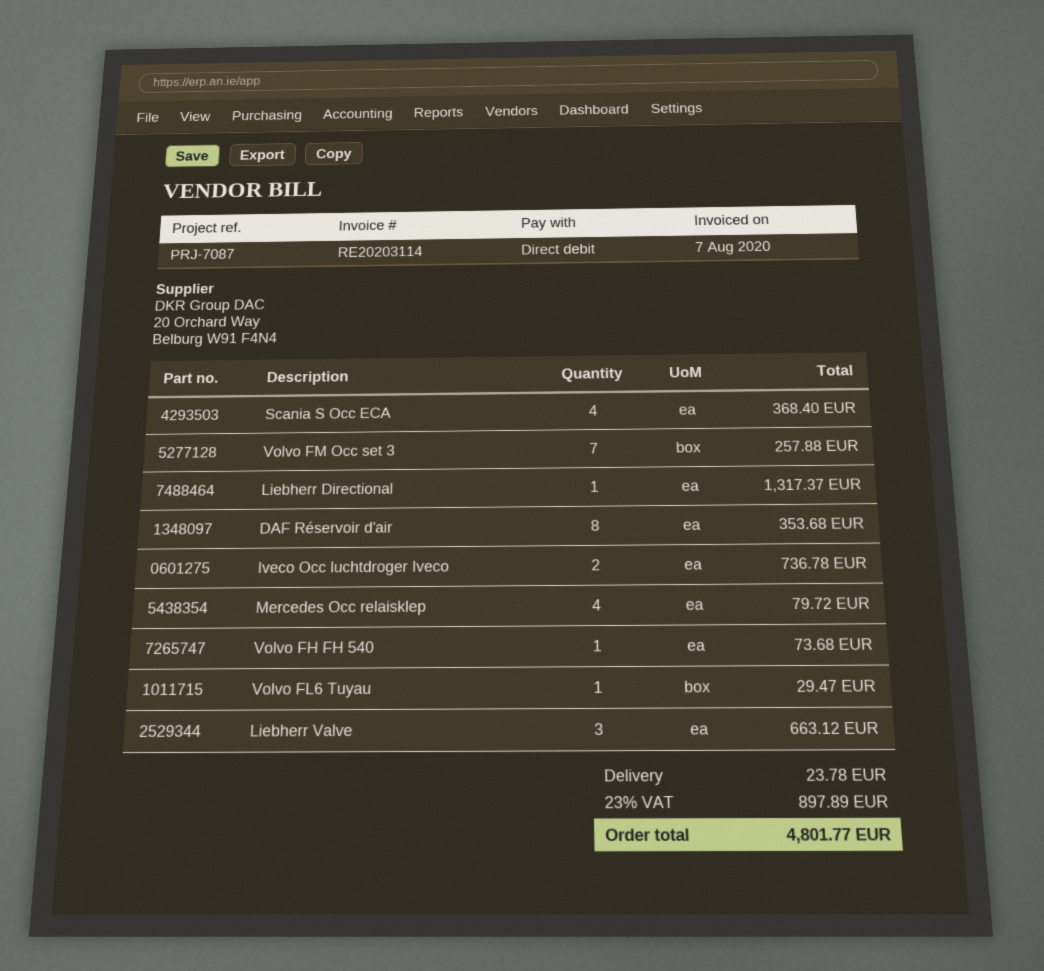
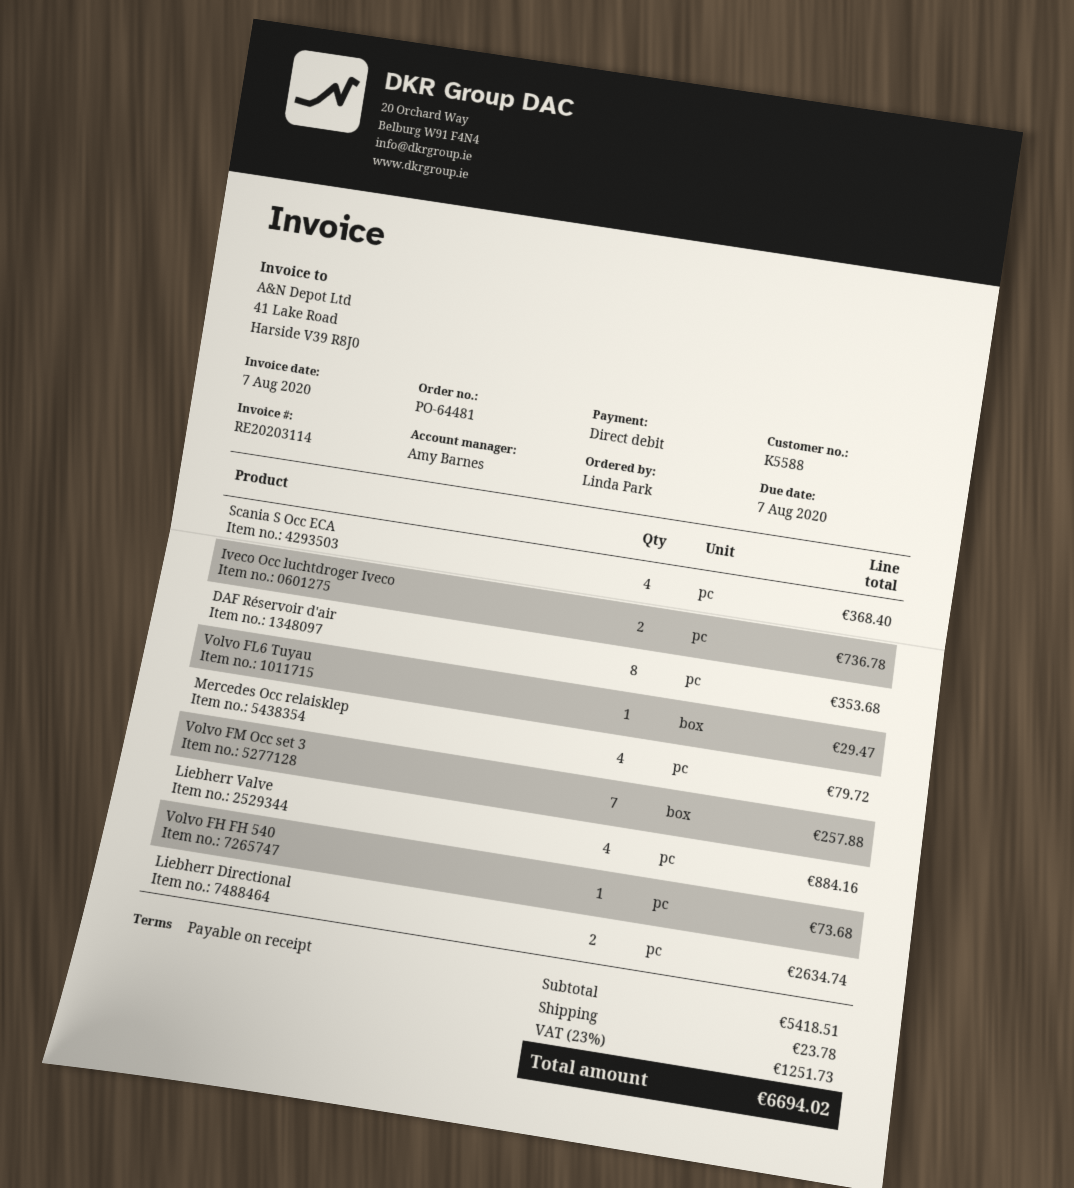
Liebherr Directional: 1 for 1317.37 -> 2 for 2634.74
Liebherr Valve: 3 for 663.12 -> 4 for 884.16
tax: 23% = 897.89 -> 23% = 1251.73
total: 4801.77 -> 6694.02

